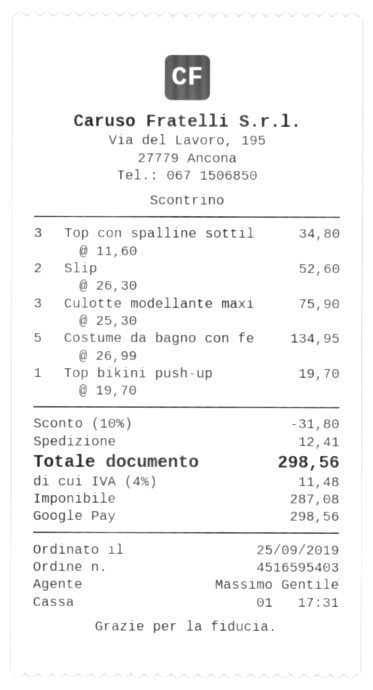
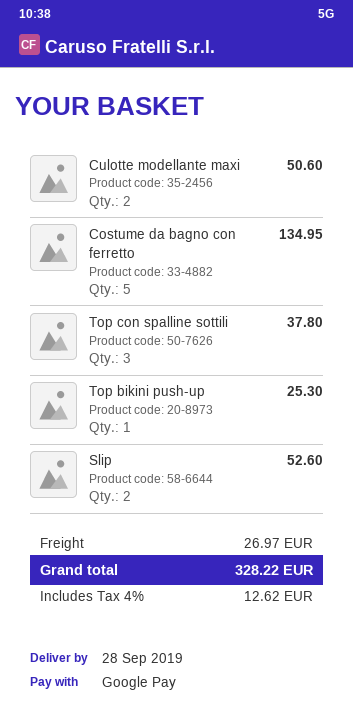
Top con spalline sottil: 3 for 34.80 -> 3 for 37.80
Culotte modellante maxi: 3 for 75.90 -> 2 for 50.60
Top bikini push-up: 1 for 19.70 -> 1 for 25.30
discount: 10% = 31.80 -> none
shipping: 12.41 -> 26.97
tax: 4% = 11.48 -> 4% = 12.62
total: 298.56 -> 328.22

